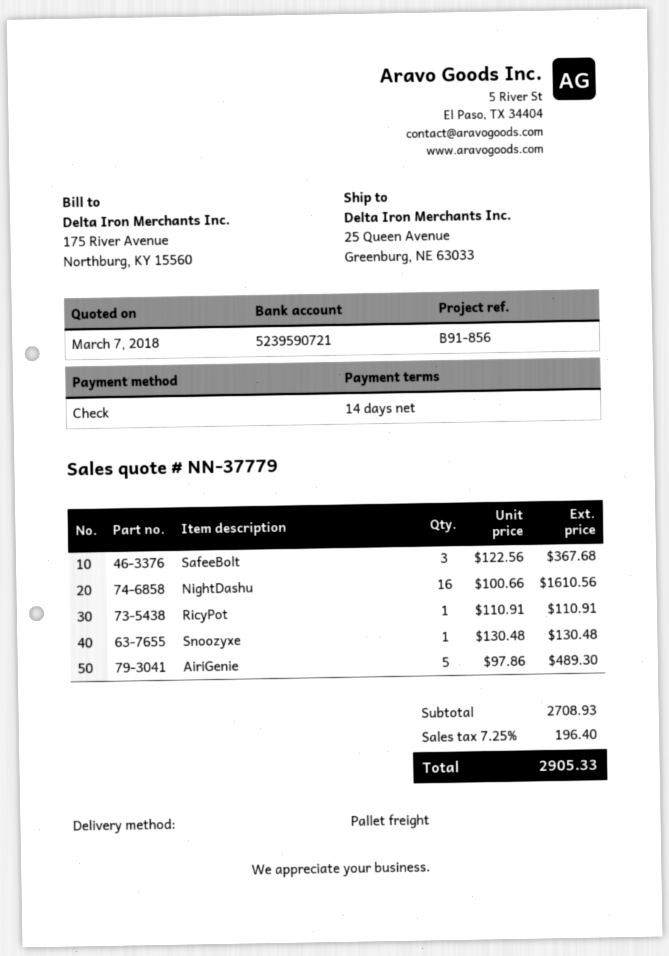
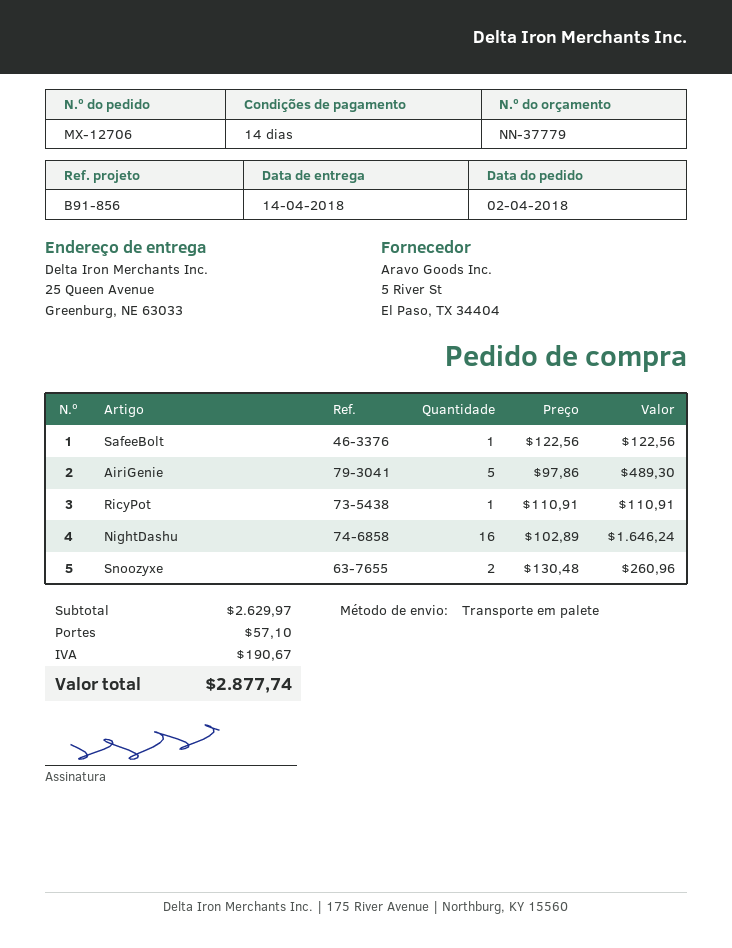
SafeeBolt: 3 x 122.56 = 367.68 -> 1 x 122.56 = 122.56
NightDashu: 16 x 100.66 = 1610.56 -> 16 x 102.89 = 1646.24
Snoozyxe: 1 x 130.48 = 130.48 -> 2 x 130.48 = 260.96
subtotal: 2708.93 -> 2629.97
shipping: none -> 57.10
tax: 196.40 -> 190.67
total: 2905.33 -> 2877.74

